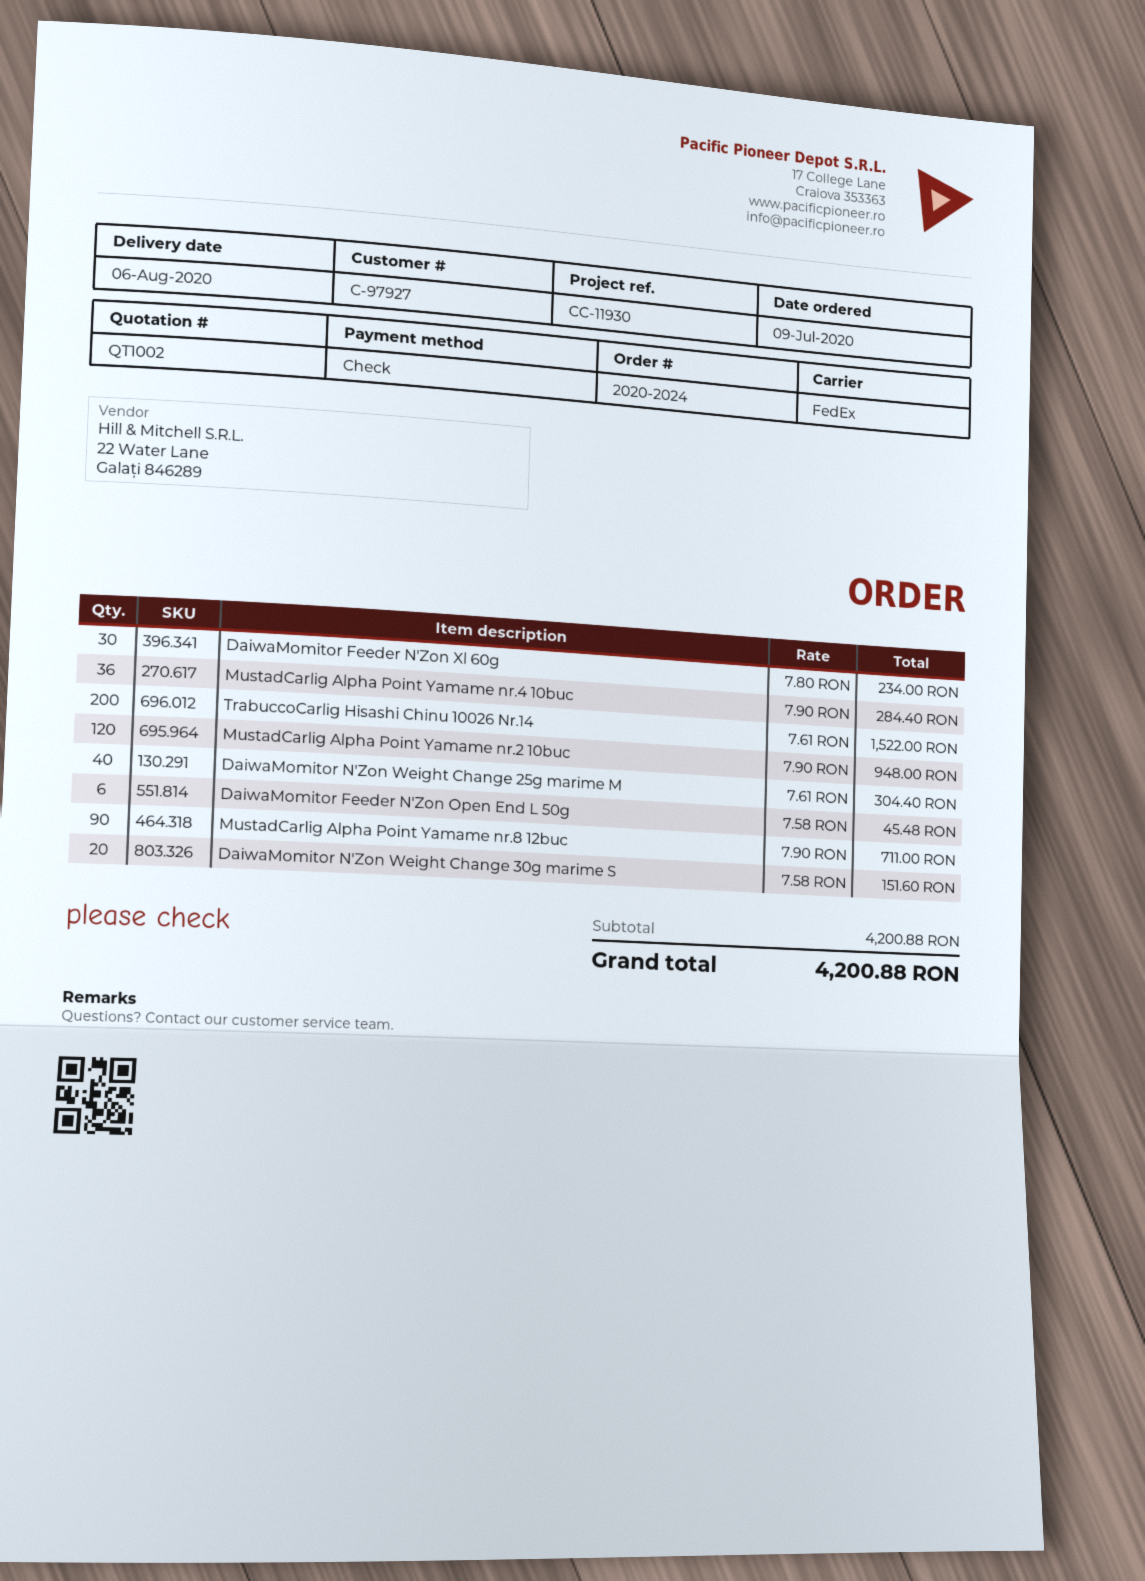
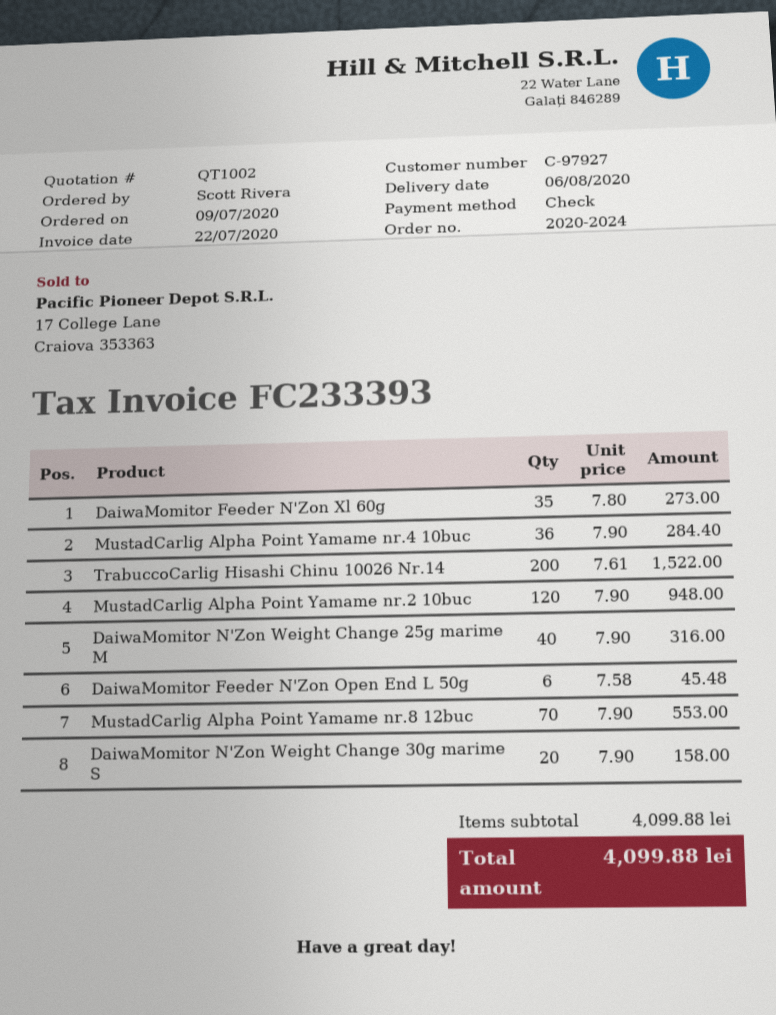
DaiwaMomitor Feeder N'Zon Xl 60g: 30 x 7.80 = 234.00 -> 35 x 7.80 = 273.00
DaiwaMomitor N'Zon Weight Change 25g marime M: 40 x 7.61 = 304.40 -> 40 x 7.90 = 316.00
MustadCarlig Alpha Point Yamame nr.8 12buc: 90 x 7.90 = 711.00 -> 70 x 7.90 = 553.00
DaiwaMomitor N'Zon Weight Change 30g marime S: 20 x 7.58 = 151.60 -> 20 x 7.90 = 158.00
subtotal: 4200.88 -> 4099.88
total: 4200.88 -> 4099.88

